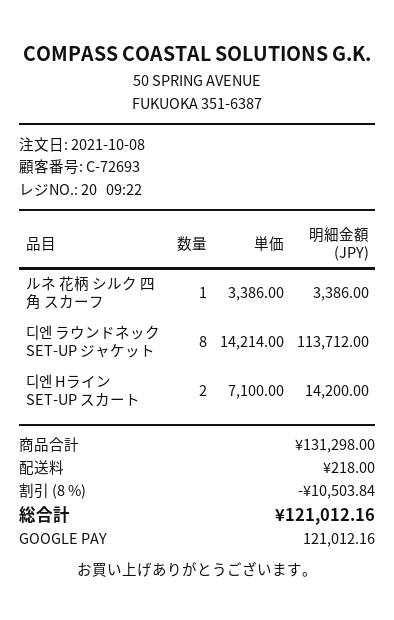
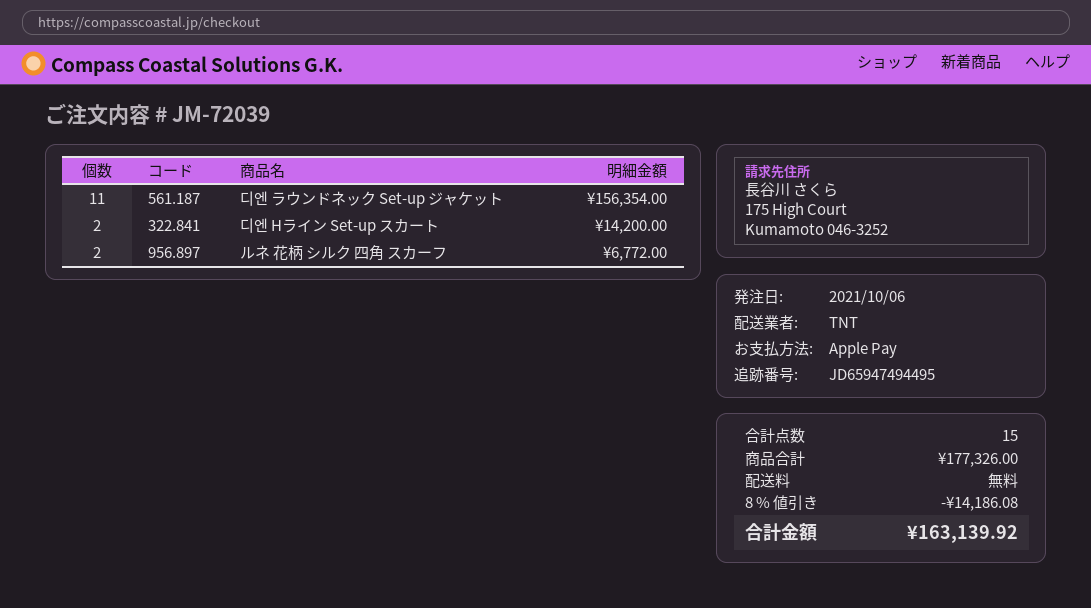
order date: 2021-10-08 -> 2021-10-06
payment method: Google Pay -> Apple Pay
ルネ 花柄 シルク 四角 スカーフ: 1 for 3386.00 -> 2 for 6772.00
디엔 ラウンドネック SET-UP ジャケット: 8 for 113712.00 -> 11 for 156354.00
subtotal: 131298.00 -> 177326.00
discount: 8% = 10503.84 -> 8% = 14186.08
shipping: 218.00 -> 0.00
total: 121012.16 -> 163139.92

